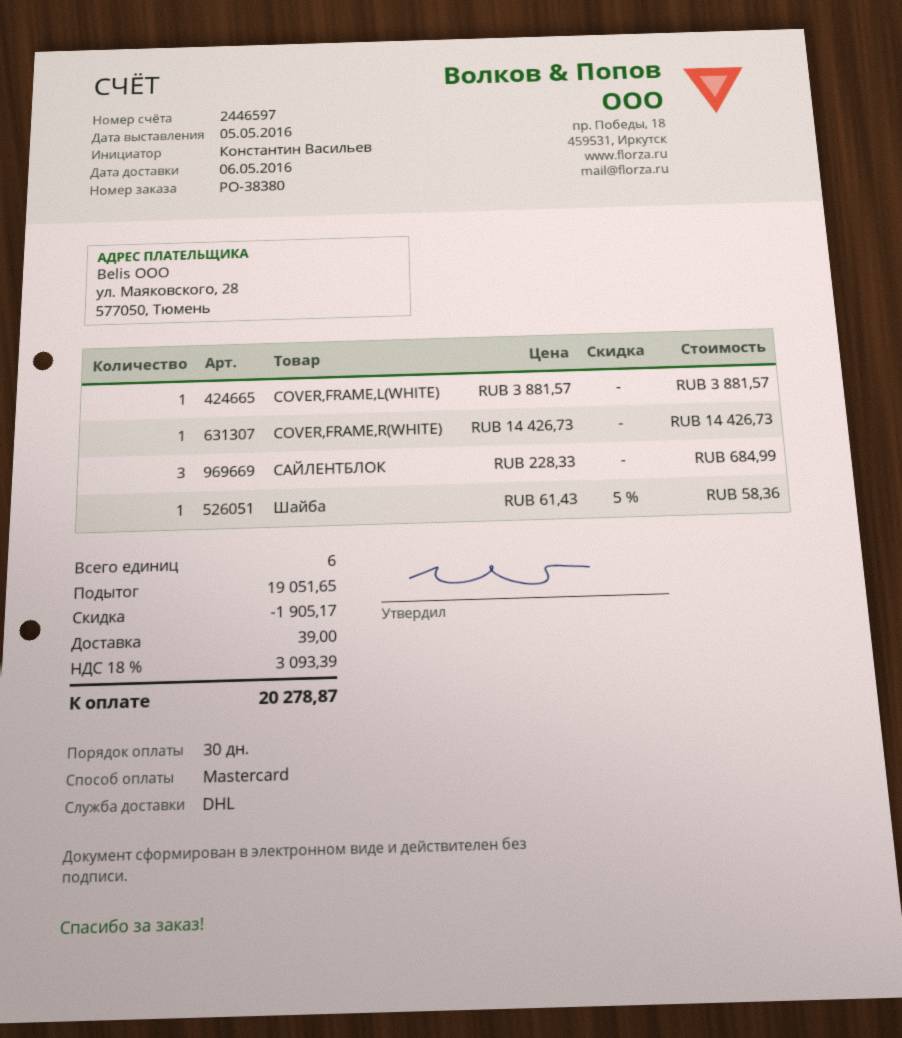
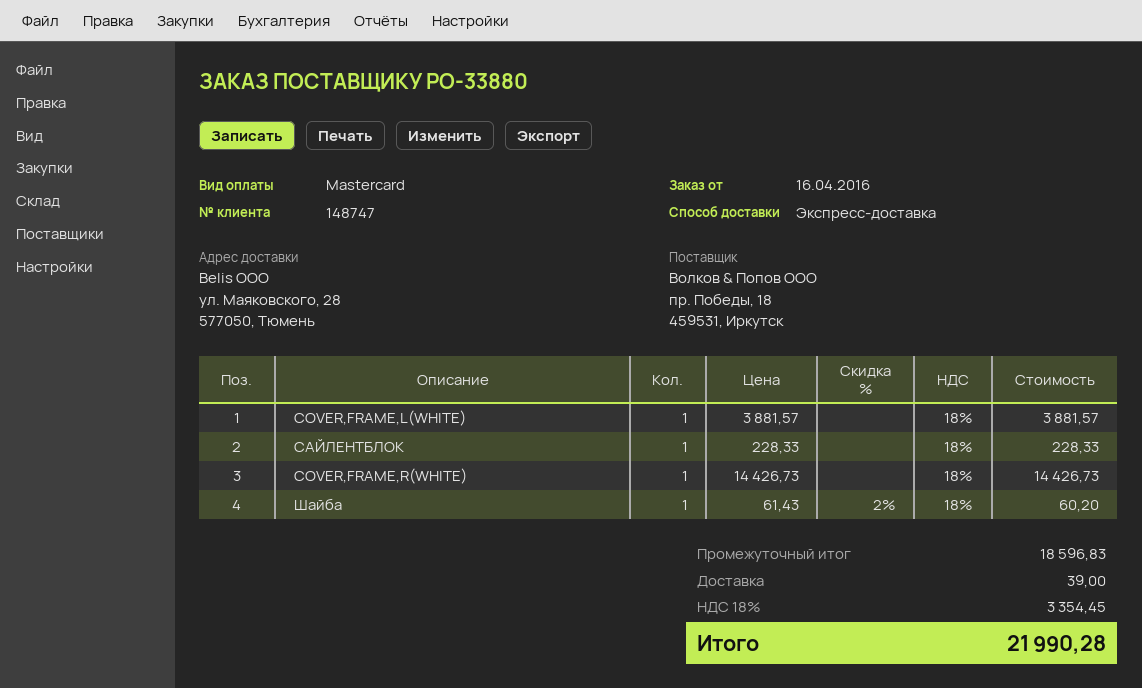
order number: PO-38380 -> PO-33880
shipping method: DHL -> express
САЙЛЕНТБЛОК: 3 x 228.33 = 684.99 -> 1 x 228.33 = 228.33
Шайба: 1 x 61.43 - 5% = 58.36 -> 1 x 61.43 - 2% = 60.20
subtotal: 19051.65 -> 18596.83
discount: 1905.17 -> none
tax: 18% = 3093.39 -> 18% = 3354.45
total: 20278.87 -> 21990.28

